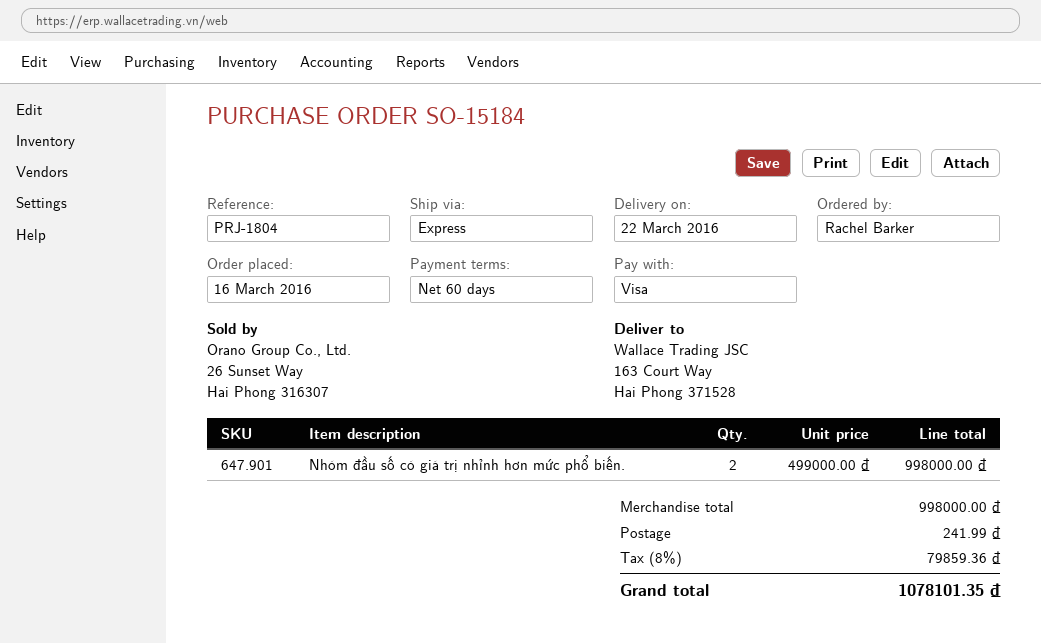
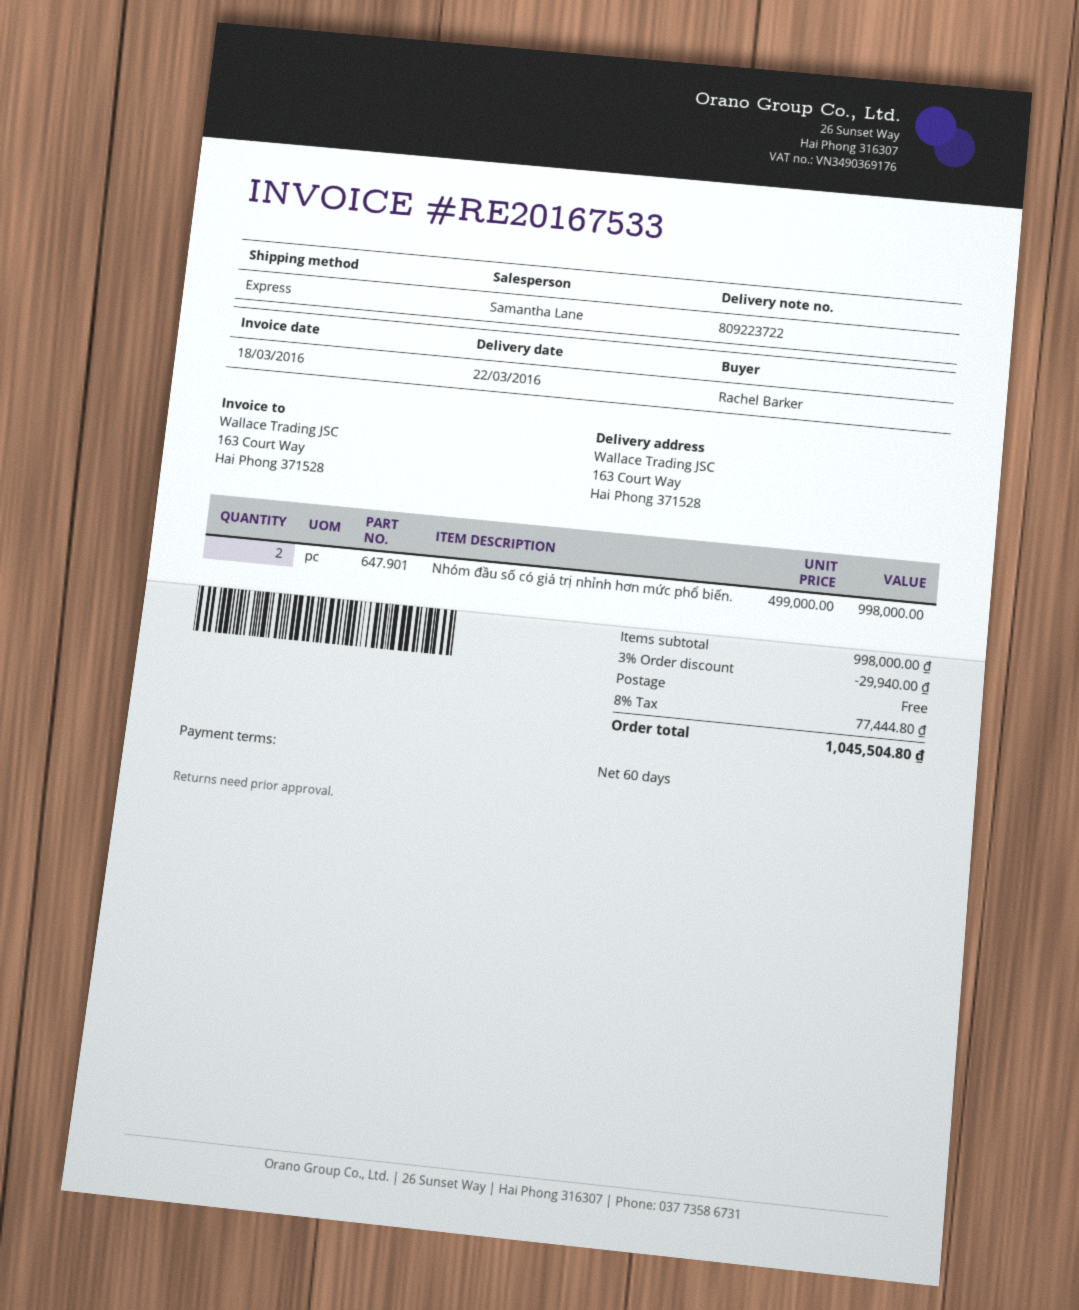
discount: none -> 3% = 29940.00
shipping: 241.99 -> 0.00
tax: 8% = 79859.36 -> 8% = 77444.80
total: 1078101.35 -> 1045504.80

